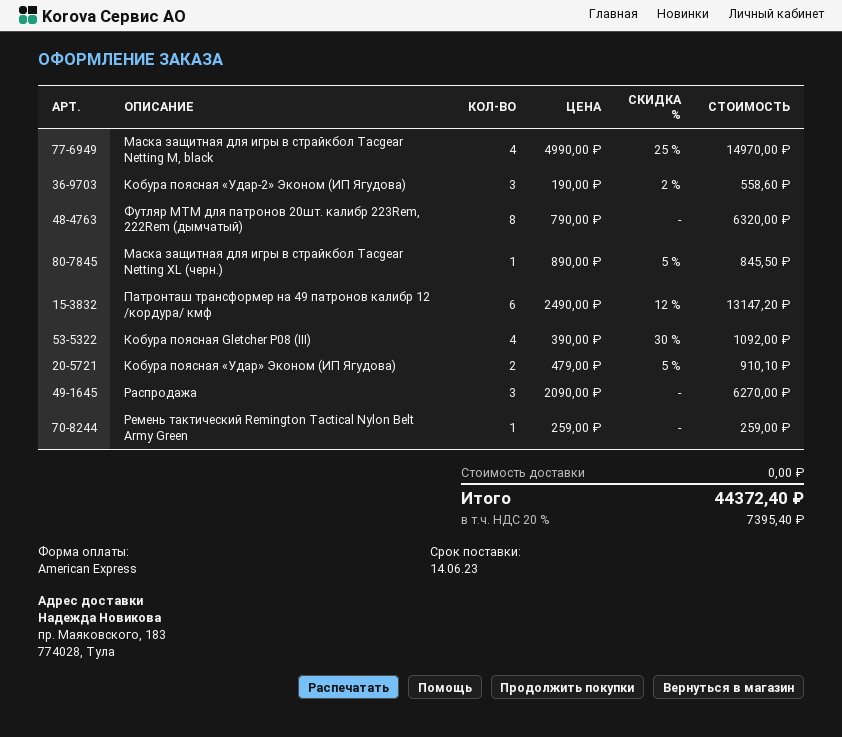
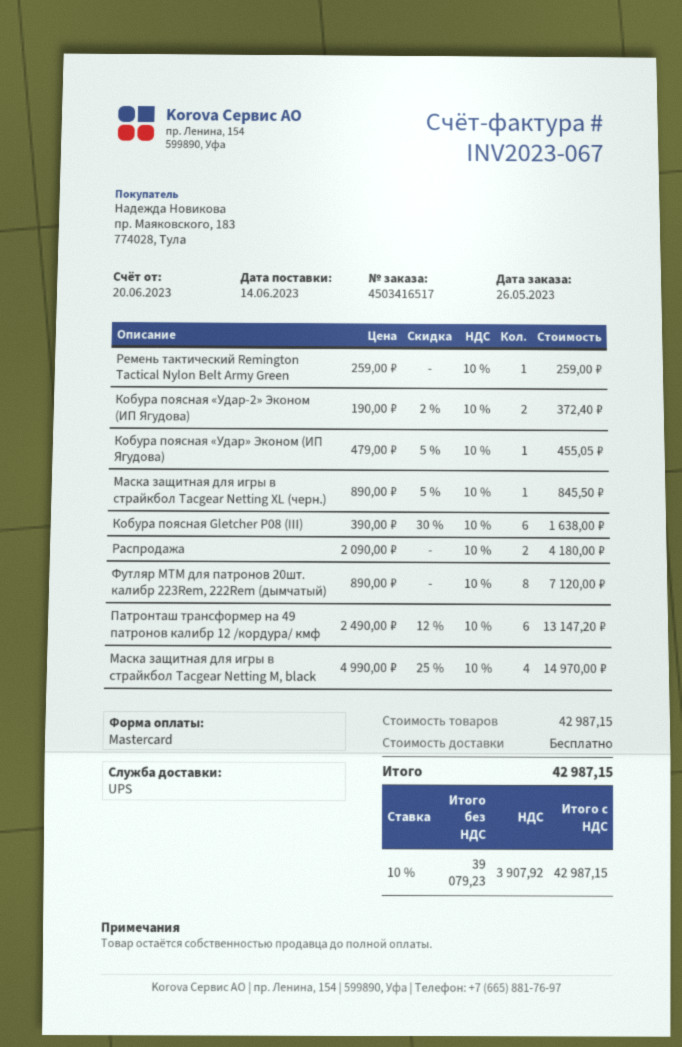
payment method: American Express -> Mastercard
Кобура поясная «Удар-2» Эконом (ИП Ягудова): 3 x 190.00 - 2% = 558.60 -> 2 x 190.00 - 2% = 372.40
Футляр MTM для патронов 20шт. калибр 223Rem, 222Rem (дымчатый): 8 x 790.00 = 6320.00 -> 8 x 890.00 = 7120.00
Кобура поясная Gletcher P08 (III): 4 x 390.00 - 30% = 1092.00 -> 6 x 390.00 - 30% = 1638.00
Кобура поясная «Удар» Эконом (ИП Ягудова): 2 x 479.00 - 5% = 910.10 -> 1 x 479.00 - 5% = 455.05
Распродажа: 3 x 2090.00 = 6270.00 -> 2 x 2090.00 = 4180.00
tax: 20% = 7395.40 -> 10% = 3907.92
total: 44372.40 -> 42987.15

